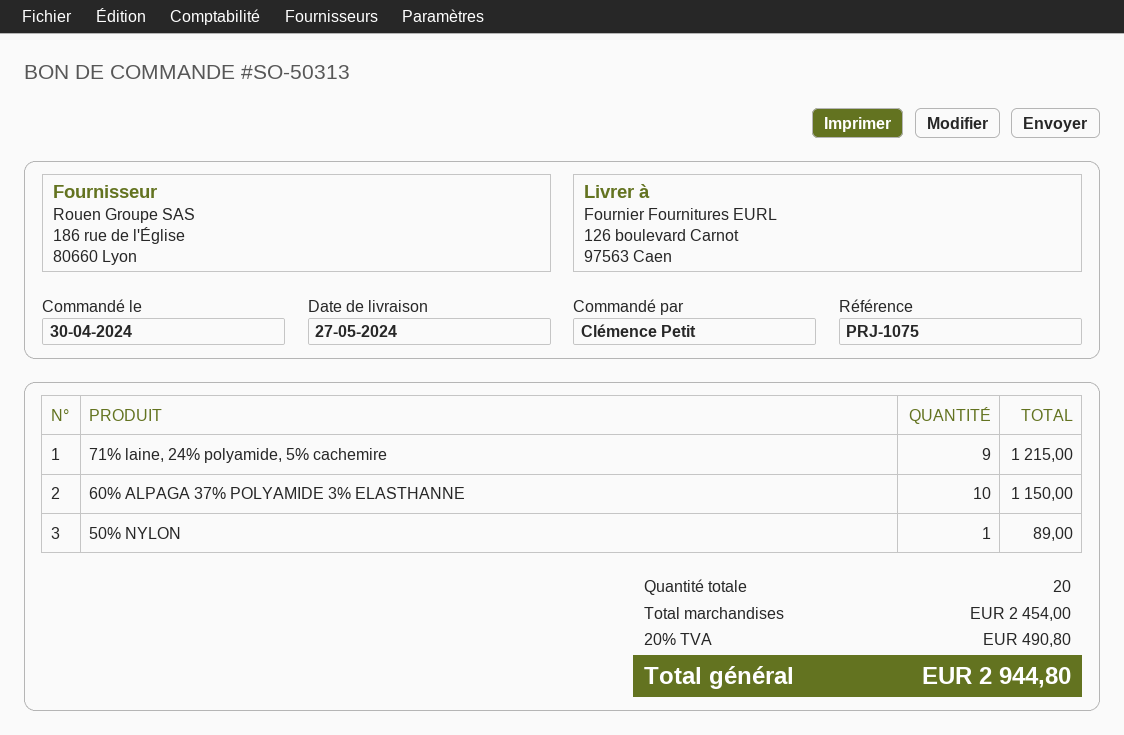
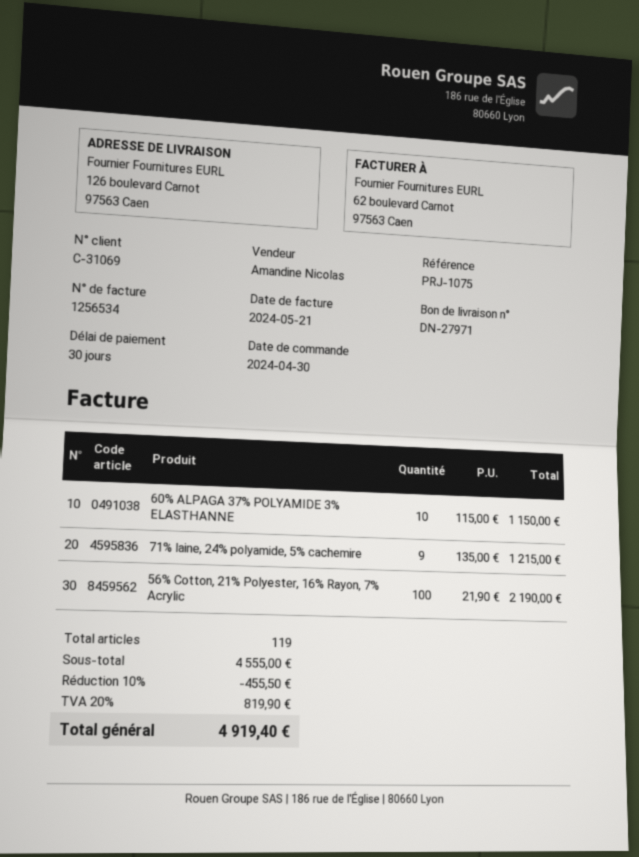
50% NYLON: 1 for 89.00 -> none
56% Cotton, 21% Polyester, 16% Rayon, 7% Acrylic: none -> 100 for 2190.00
total quantity: 20 -> 119
subtotal: 2454.00 -> 4555.00
discount: none -> 10% = 455.50
tax: 20% = 490.80 -> 20% = 819.90
total: 2944.80 -> 4919.40

